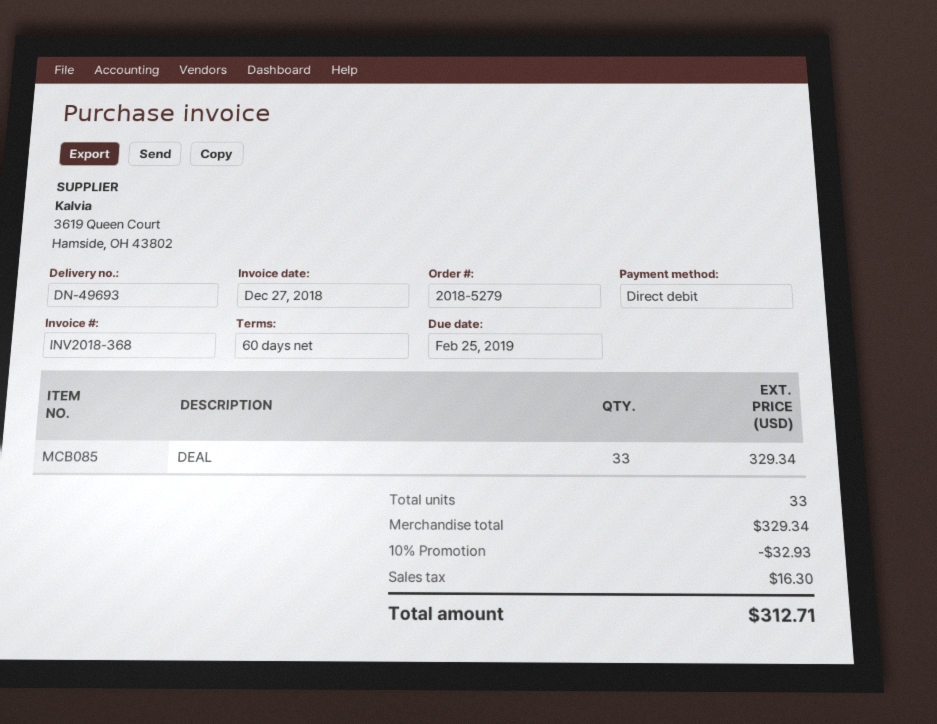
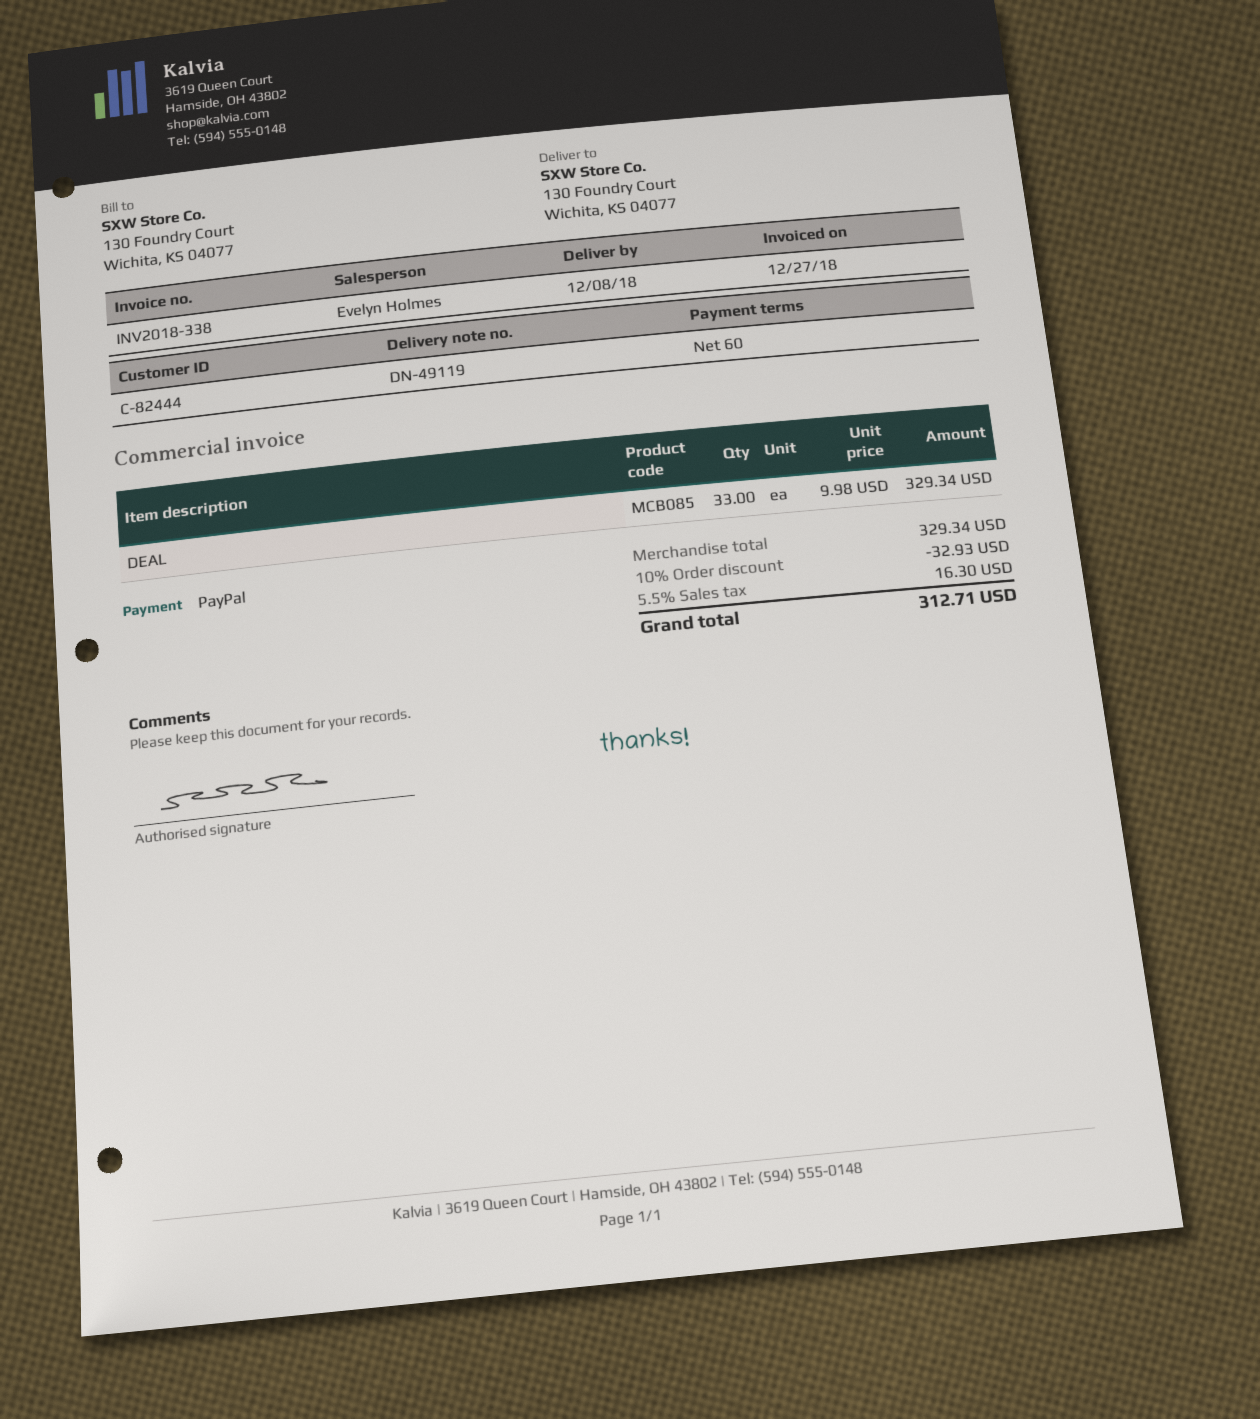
delivery note number: DN-49693 -> DN-49119
invoice number: INV2018-368 -> INV2018-338
payment method: direct debit -> PayPal

